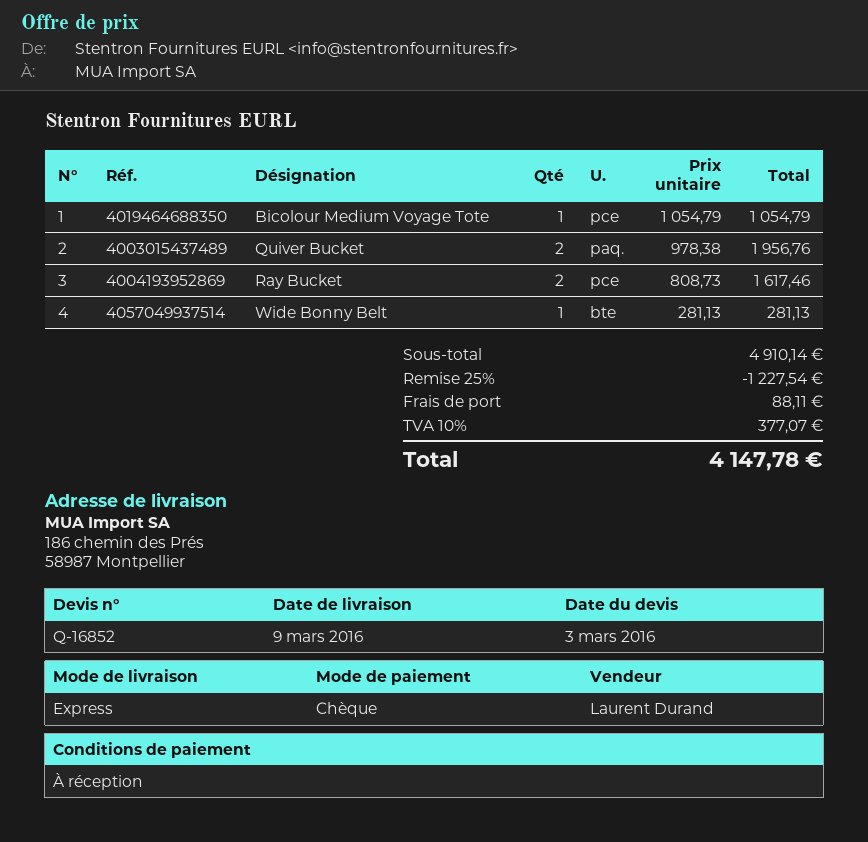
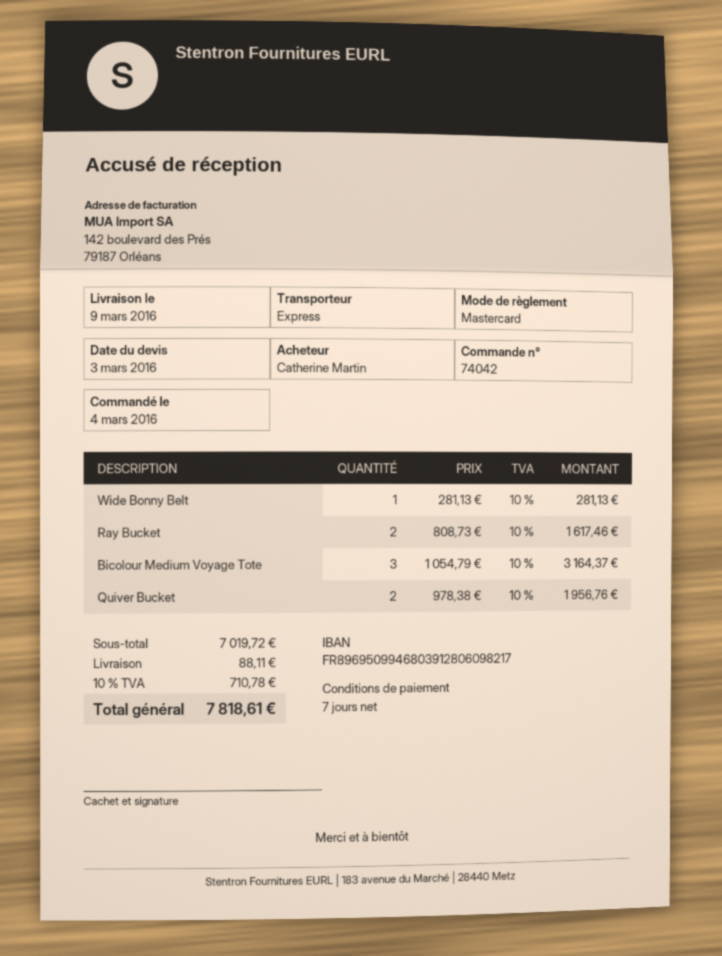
payment terms: on receipt -> 7 days
payment method: cheque -> Mastercard
Bicolour Medium Voyage Tote: 1 x 1054.79 = 1054.79 -> 3 x 1054.79 = 3164.37
subtotal: 4910.14 -> 7019.72
discount: 25% = 1227.54 -> none
tax: 10% = 377.07 -> 10% = 710.78
total: 4147.78 -> 7818.61

